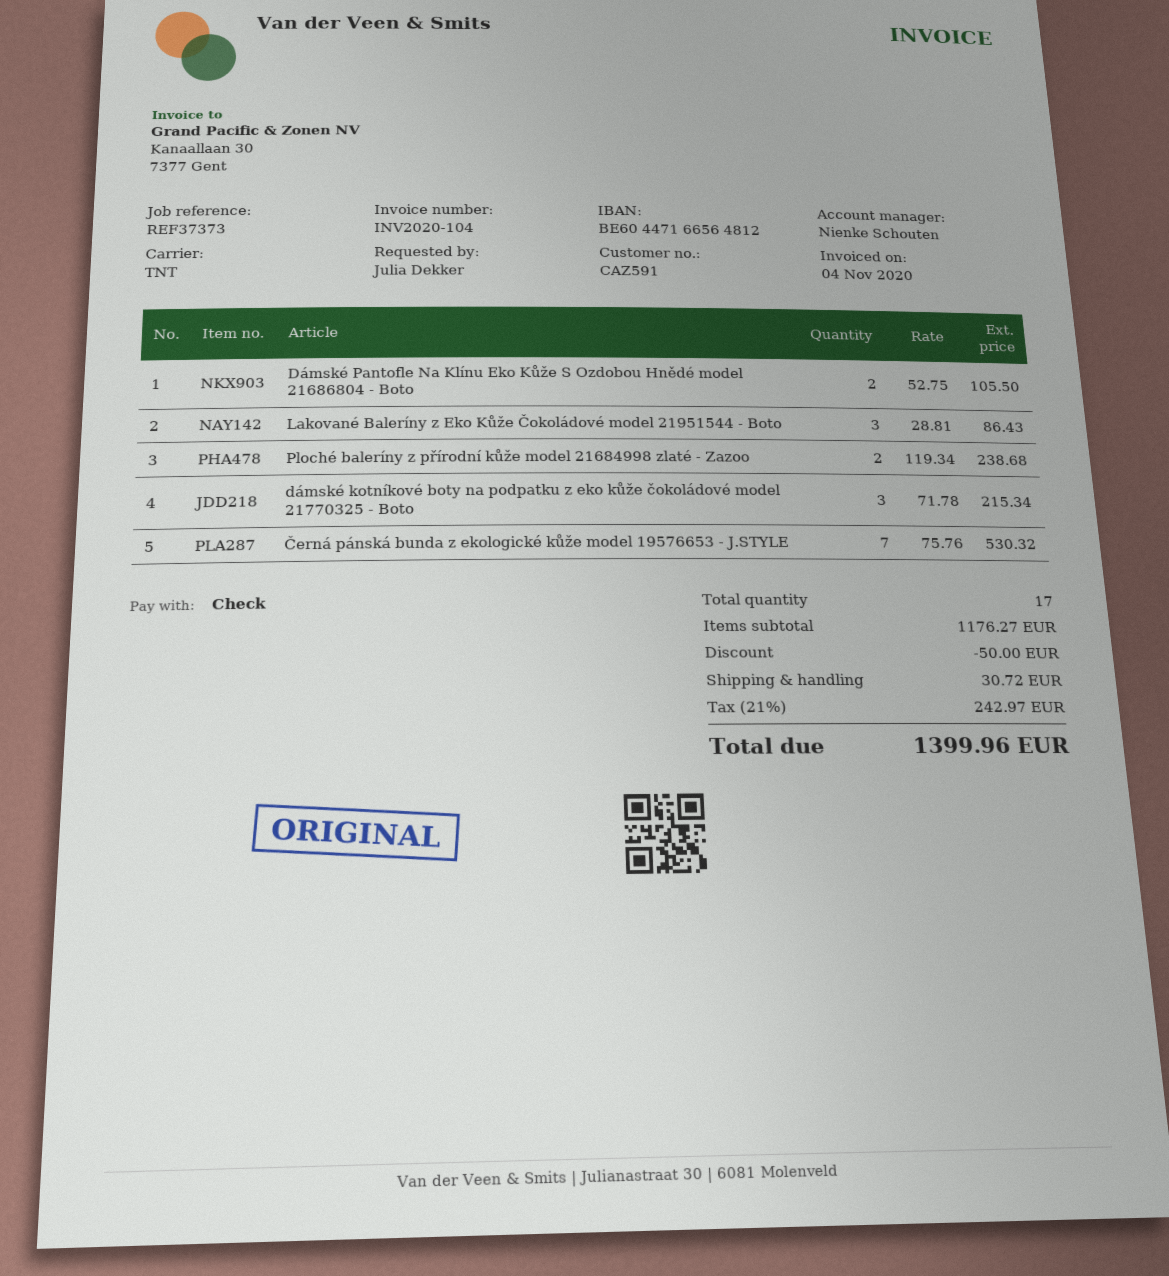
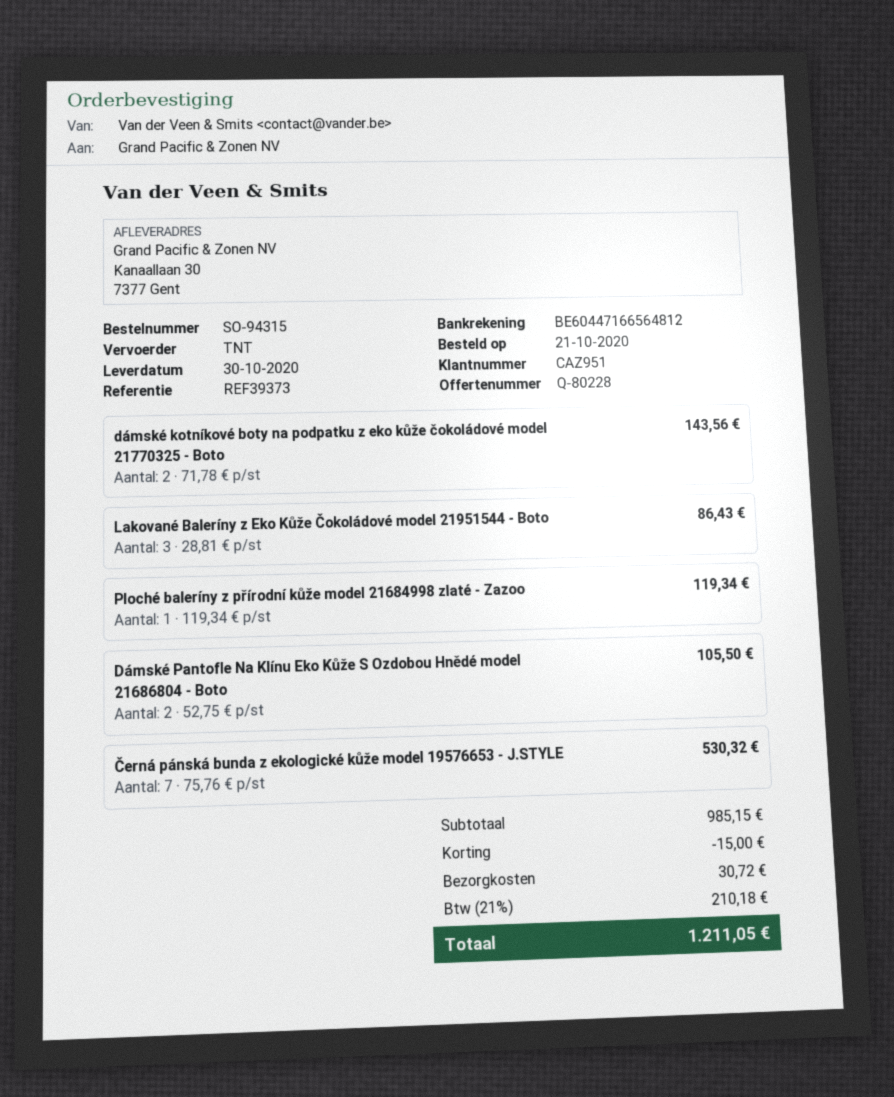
customer number: CAZ591 -> CAZ951
reference: REF37373 -> REF39373
Ploché baleríny z přírodní kůže model 21684998 zlaté - Zazoo: 2 x 119.34 = 238.68 -> 1 x 119.34 = 119.34
dámské kotníkové boty na podpatku z eko kůže čokoládové model 21770325 - Boto: 3 x 71.78 = 215.34 -> 2 x 71.78 = 143.56
subtotal: 1176.27 -> 985.15
discount: 50.00 -> 15.00
tax: 21% = 242.97 -> 21% = 210.18
total: 1399.96 -> 1211.05

